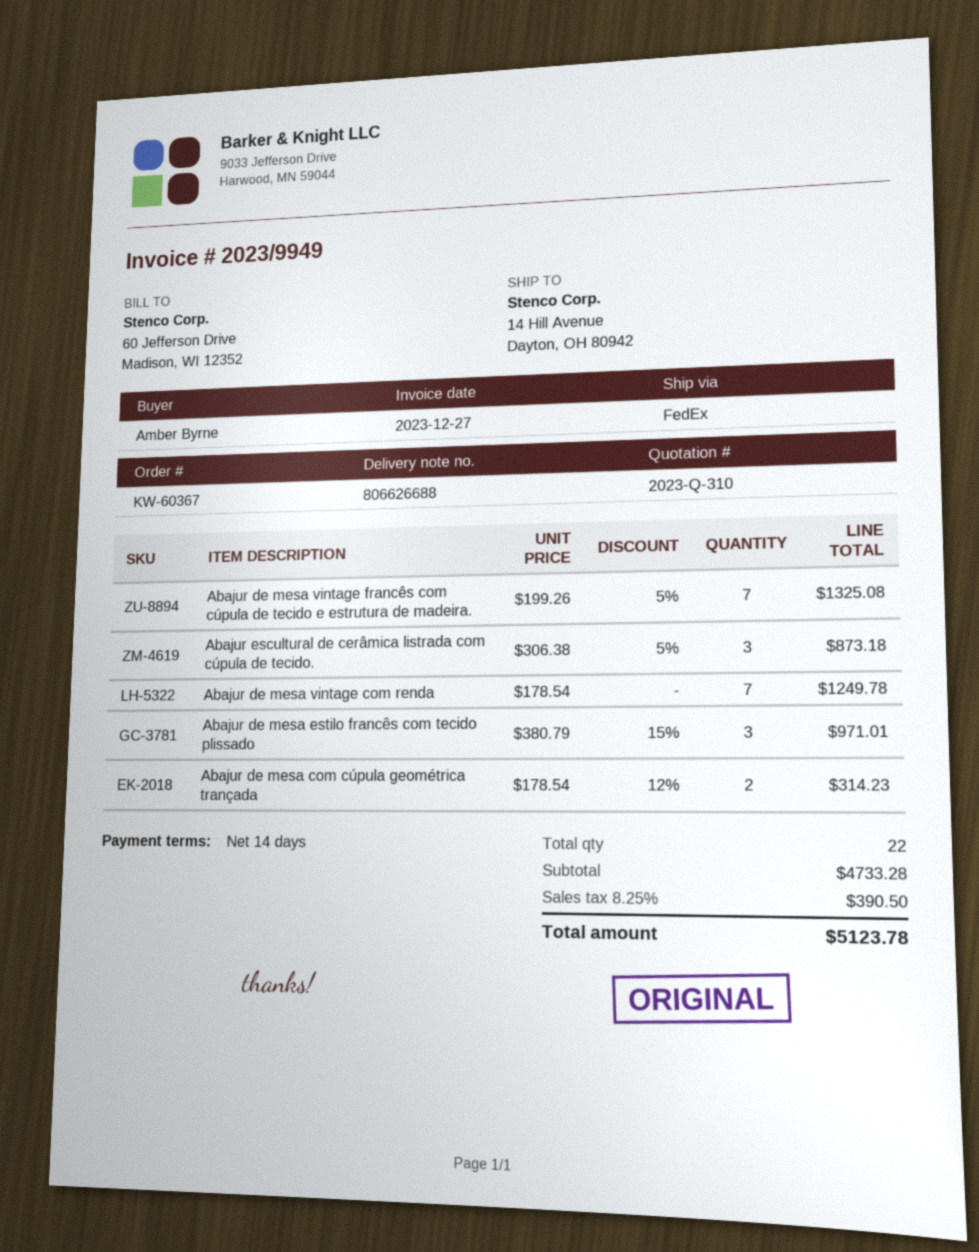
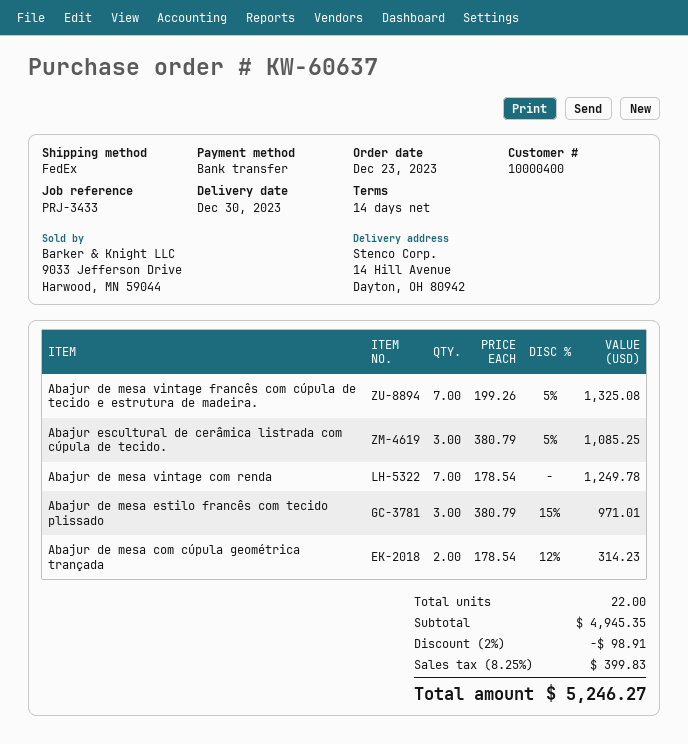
order number: KW-60367 -> KW-60637
Abajur escultural de cerâmica listrada com cúpula de tecido.: 3 x 306.38 - 5% = 873.18 -> 3 x 380.79 - 5% = 1085.25
subtotal: 4733.28 -> 4945.35
discount: none -> 2% = 98.91
tax: 8.25% = 390.50 -> 8.25% = 399.83
total: 5123.78 -> 5246.27

